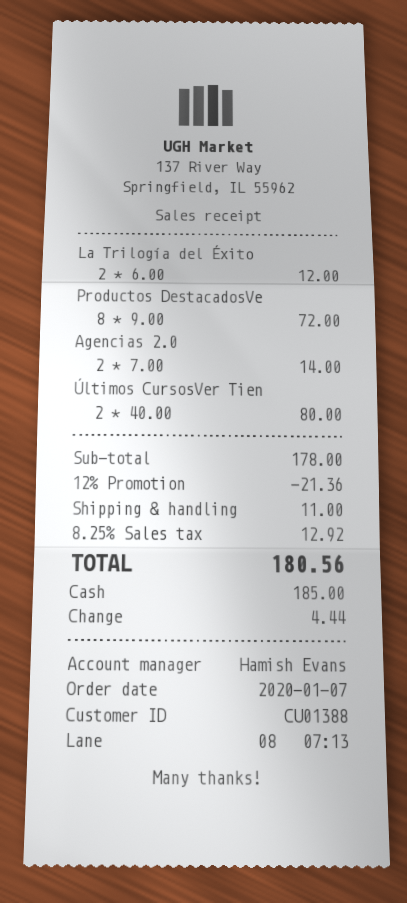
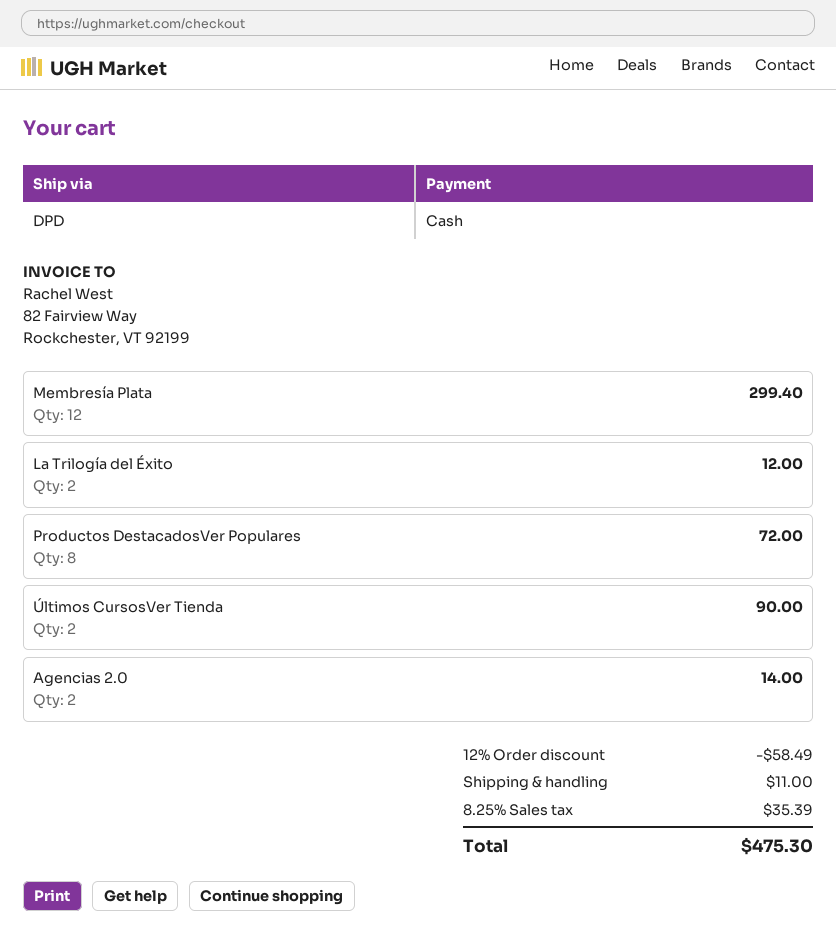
Últimos CursosVer Tien: 2 for 80.00 -> 2 for 90.00
Membresía Plata: none -> 12 for 299.40
discount: 12% = 21.36 -> 12% = 58.49
tax: 8.25% = 12.92 -> 8.25% = 35.39
total: 180.56 -> 475.30

